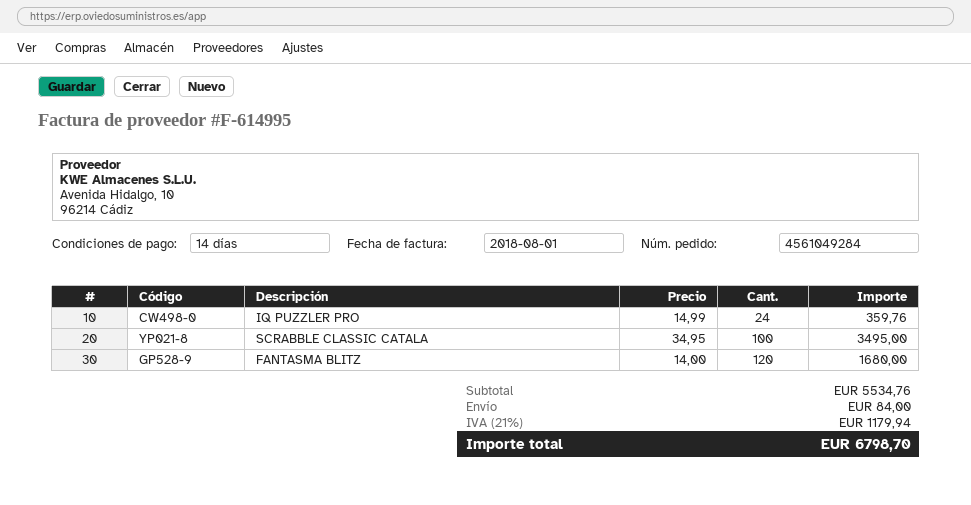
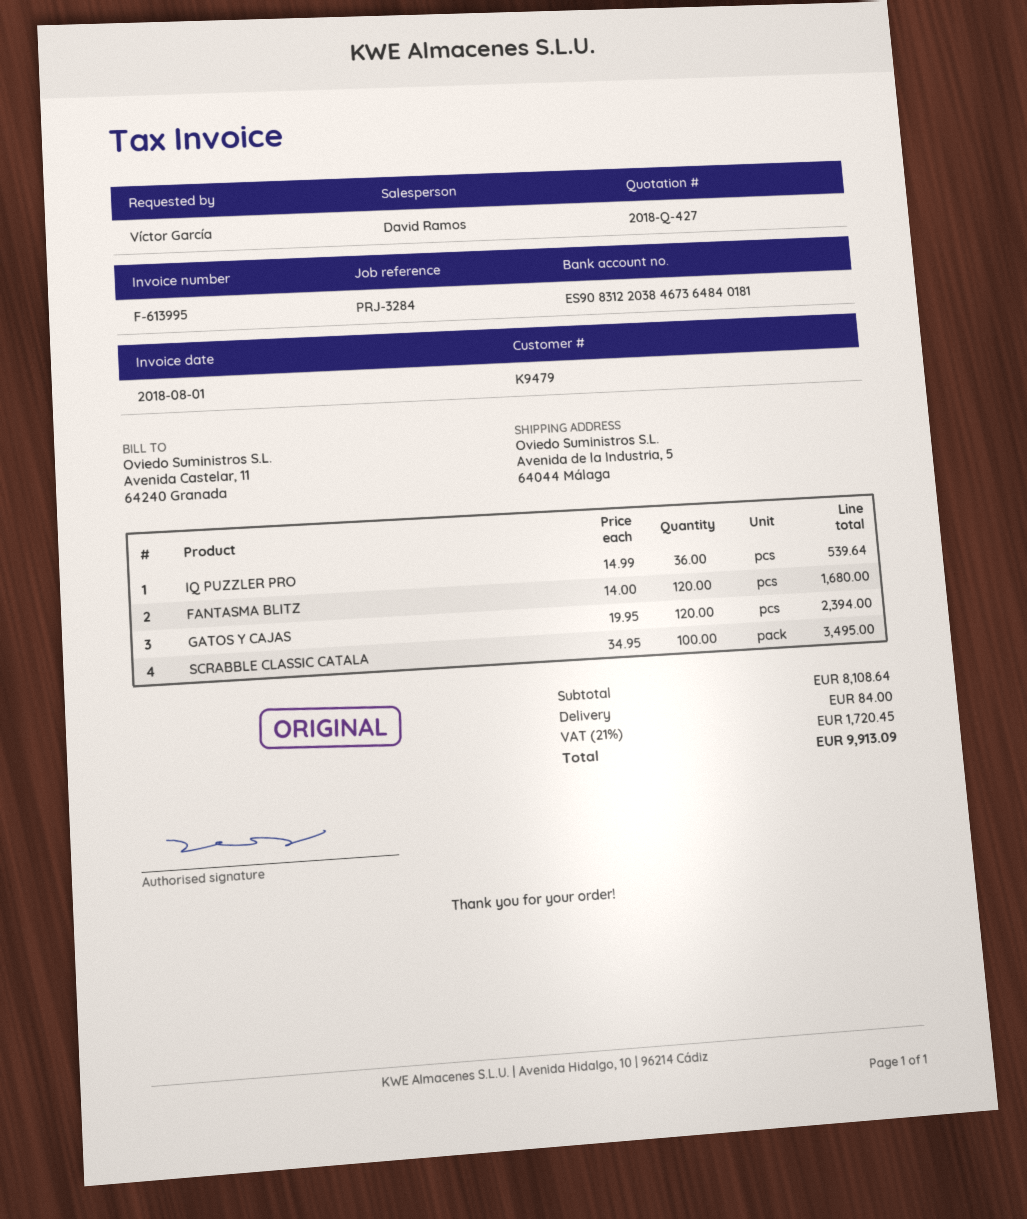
invoice number: F-614995 -> F-613995
IQ PUZZLER PRO: 24 x 14.99 = 359.76 -> 36 x 14.99 = 539.64
GATOS Y CAJAS: none -> 120 x 19.95 = 2394.00
subtotal: 5534.76 -> 8108.64
tax: 21% = 1179.94 -> 21% = 1720.45
total: 6798.70 -> 9913.09

